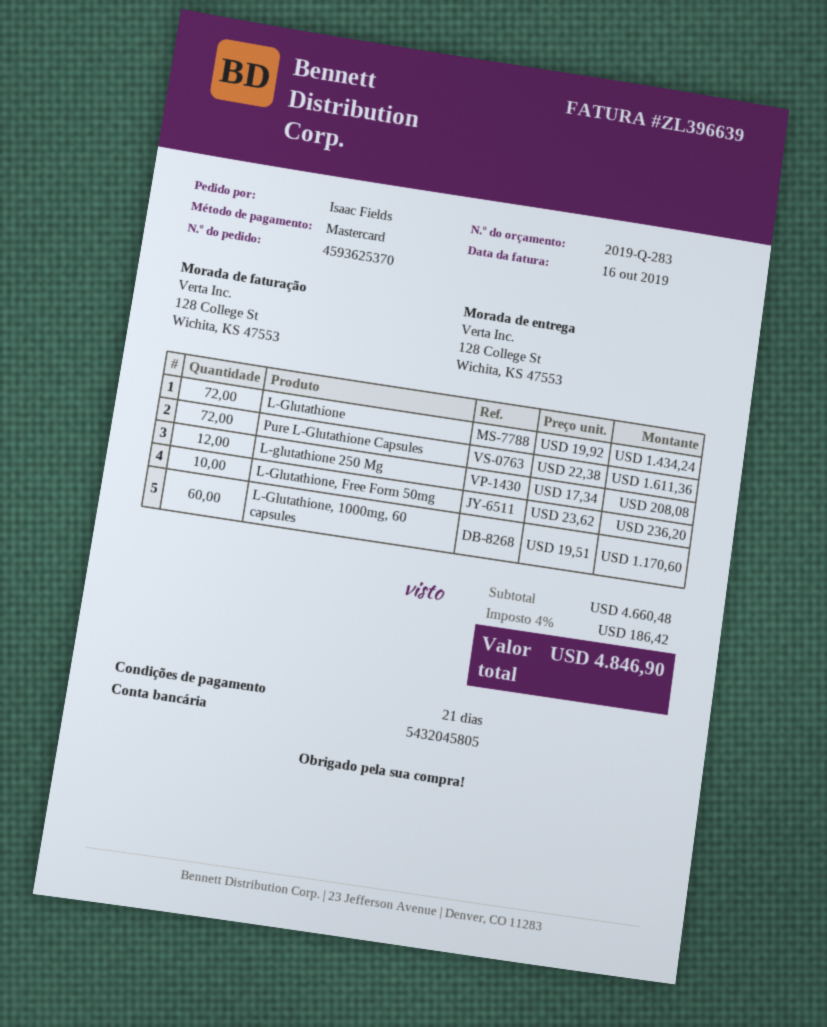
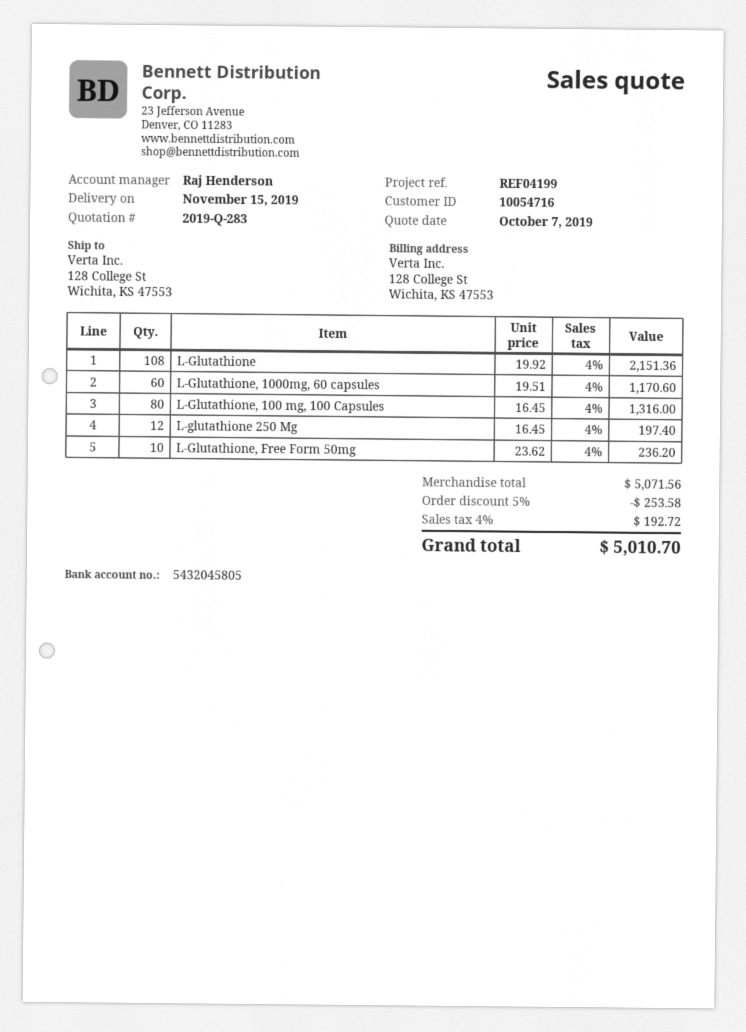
L-Glutathione: 72 x 19.92 = 1434.24 -> 108 x 19.92 = 2151.36
Pure L-Glutathione Capsules: 72 x 22.38 = 1611.36 -> none
L-glutathione 250 Mg: 12 x 17.34 = 208.08 -> 12 x 16.45 = 197.40
L-Glutathione, 100 mg, 100 Capsules: none -> 80 x 16.45 = 1316.00
subtotal: 4660.48 -> 5071.56
discount: none -> 5% = 253.58
tax: 4% = 186.42 -> 4% = 192.72
total: 4846.90 -> 5010.70

